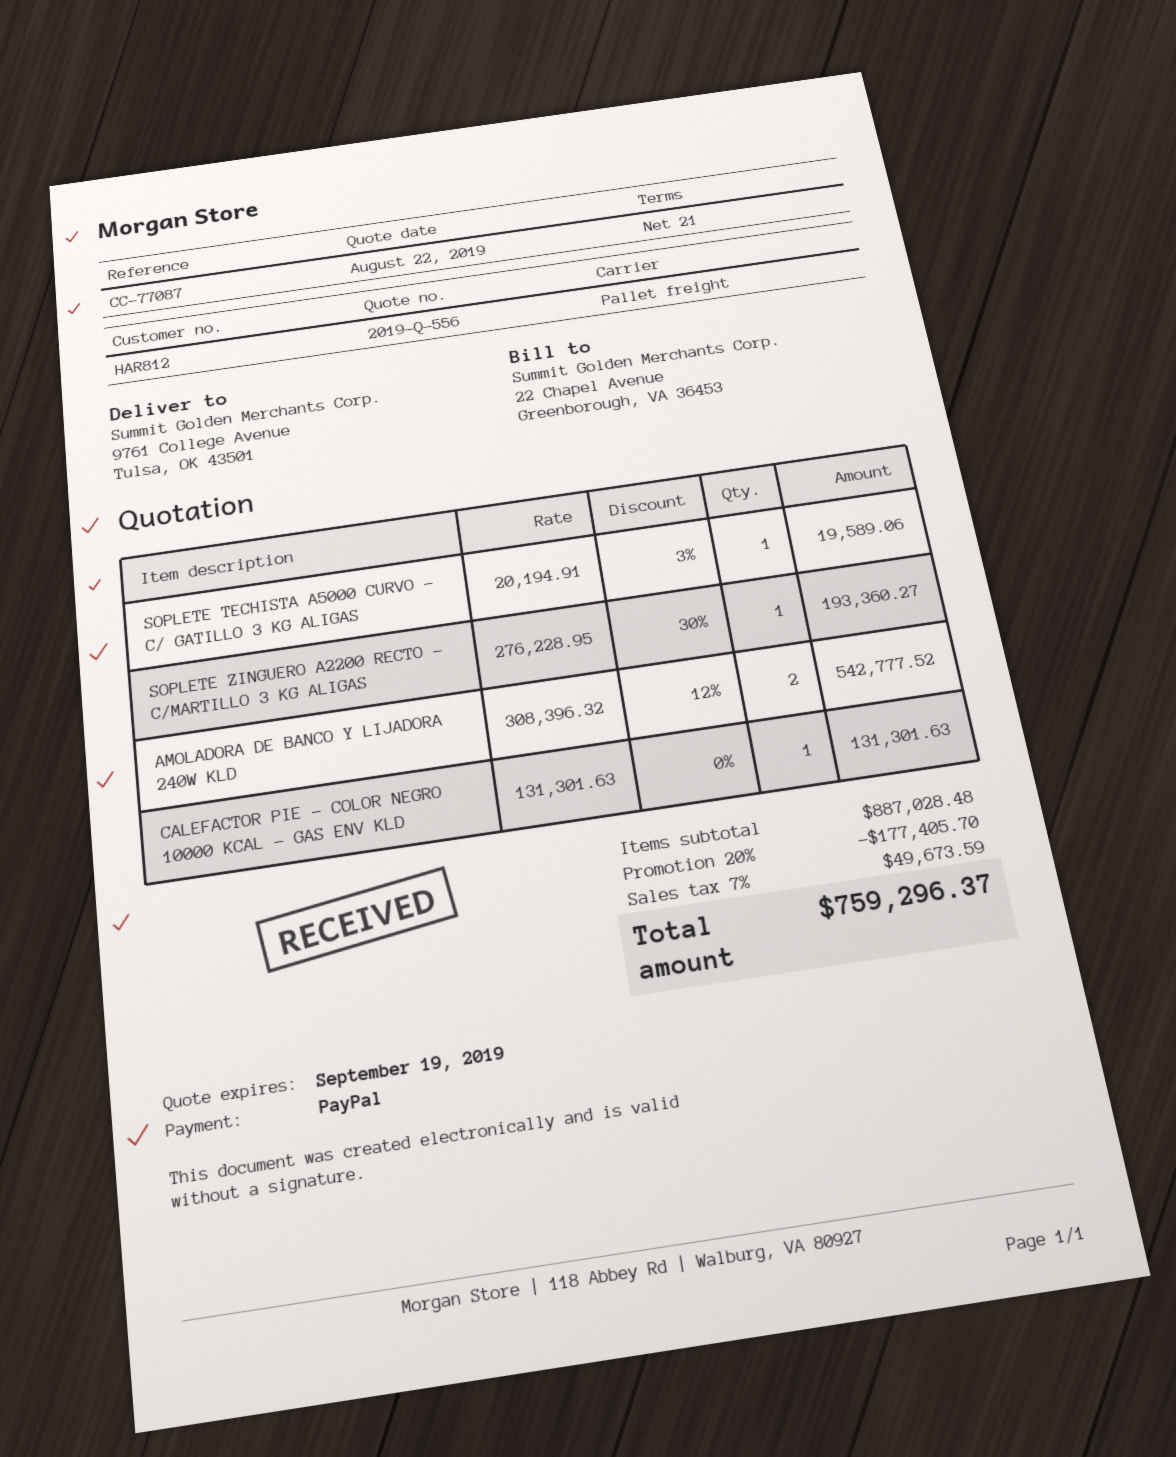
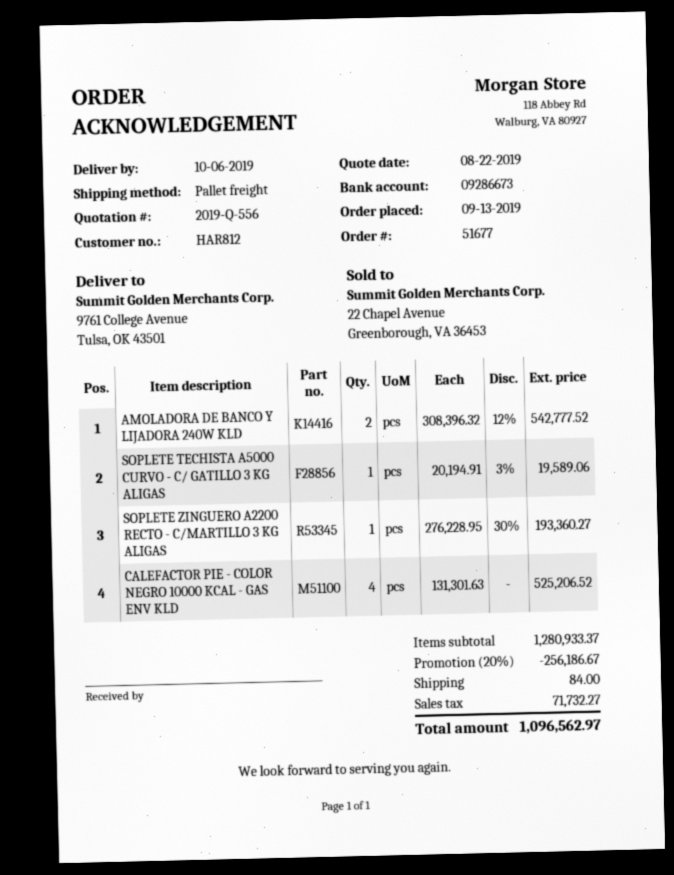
CALEFACTOR PIE - COLOR NEGRO 10000 KCAL - GAS ENV KLD: 1 x 131301.63 = 131301.63 -> 4 x 131301.63 = 525206.52
subtotal: 887028.48 -> 1280933.37
discount: 20% = 177405.70 -> 20% = 256186.67
shipping: none -> 84.00
tax: 49673.59 -> 71732.27
total: 759296.37 -> 1096562.97

